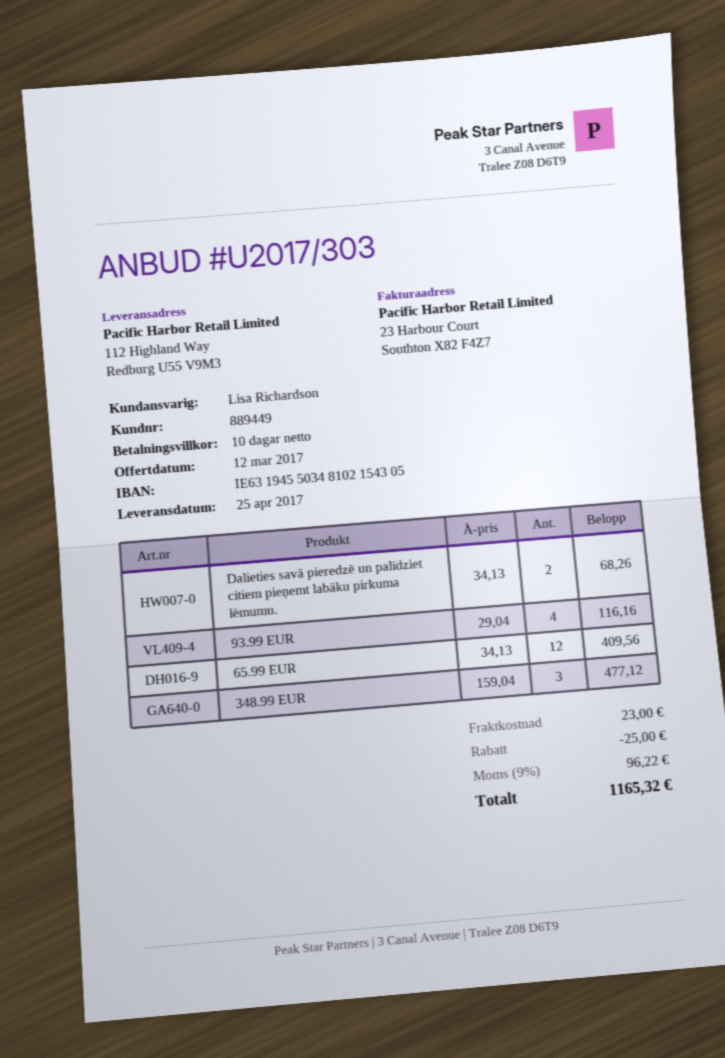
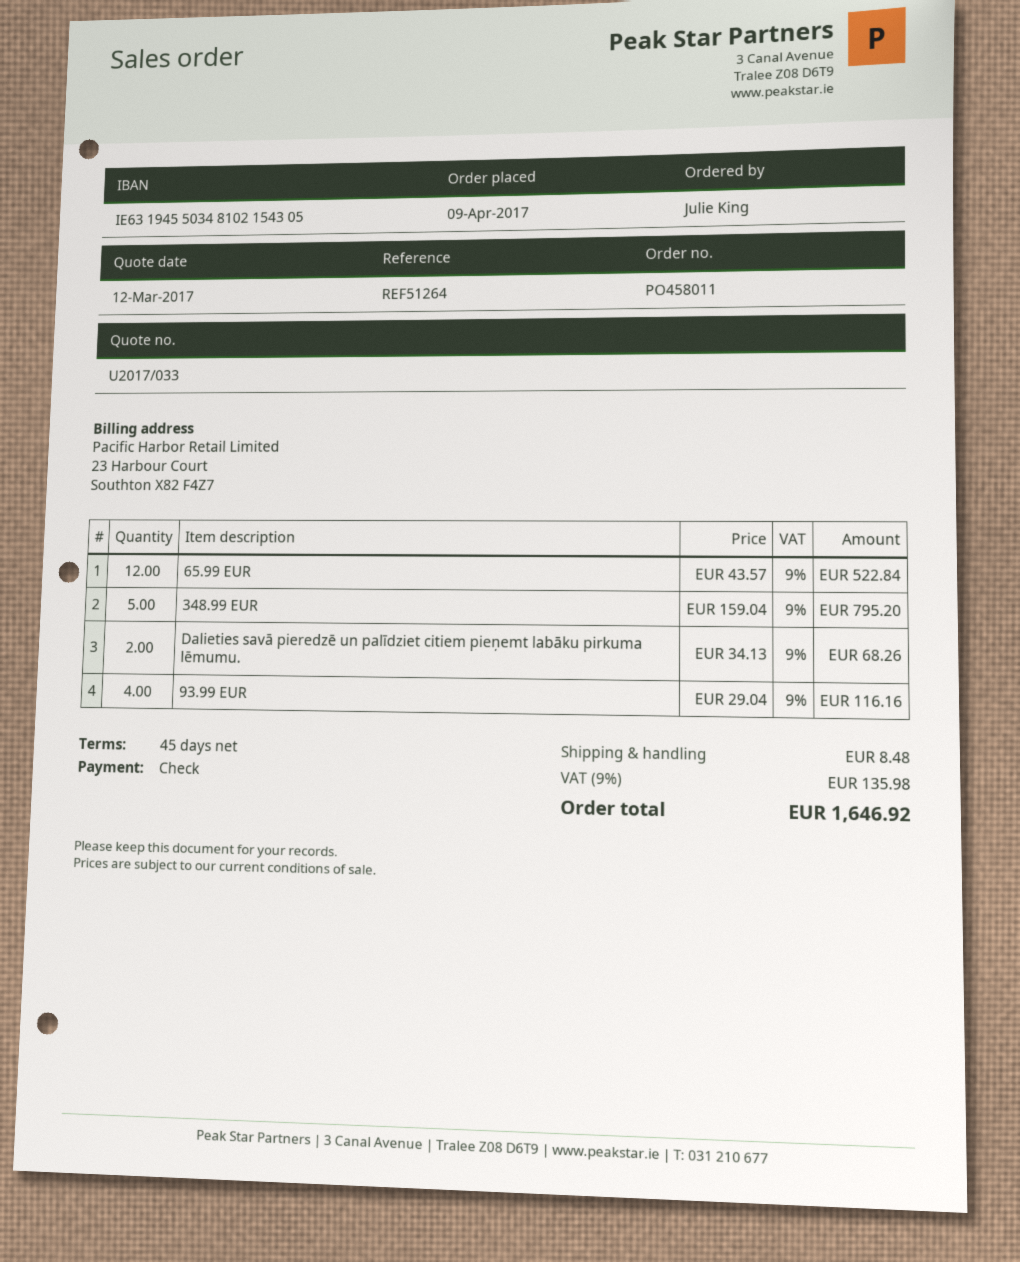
quote number: U2017/303 -> U2017/033
payment terms: 10 days -> 45 days
65.99 EUR: 12 x 34.13 = 409.56 -> 12 x 43.57 = 522.84
348.99 EUR: 3 x 159.04 = 477.12 -> 5 x 159.04 = 795.20
discount: 25.00 -> none
shipping: 23.00 -> 8.48
tax: 9% = 96.22 -> 9% = 135.98
total: 1165.32 -> 1646.92

